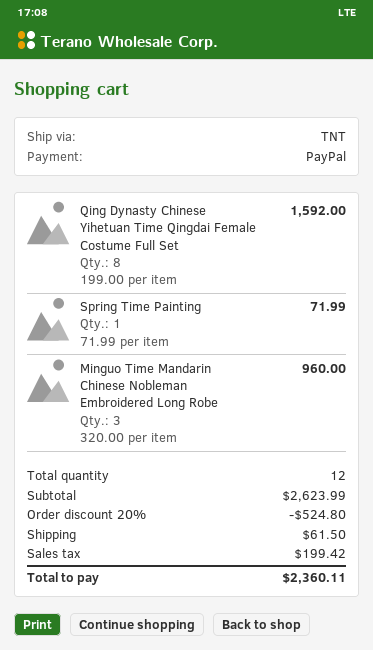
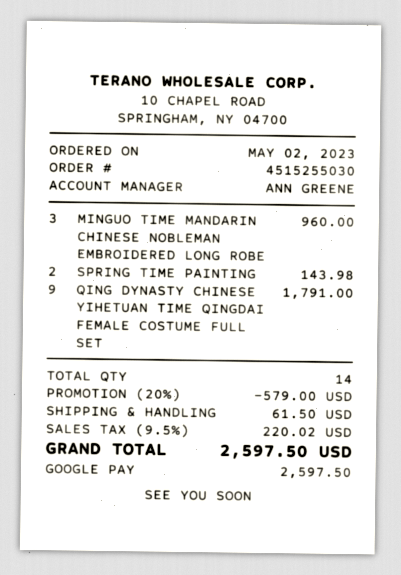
payment method: PayPal -> Google Pay
Qing Dynasty Chinese Yihetuan Time Qingdai Female Costume Full Set: 8 for 1592.00 -> 9 for 1791.00
Spring Time Painting: 1 for 71.99 -> 2 for 143.98
total quantity: 12 -> 14
discount: 20% = 524.80 -> 20% = 579.00
tax: 199.42 -> 220.02
total: 2360.11 -> 2597.50

